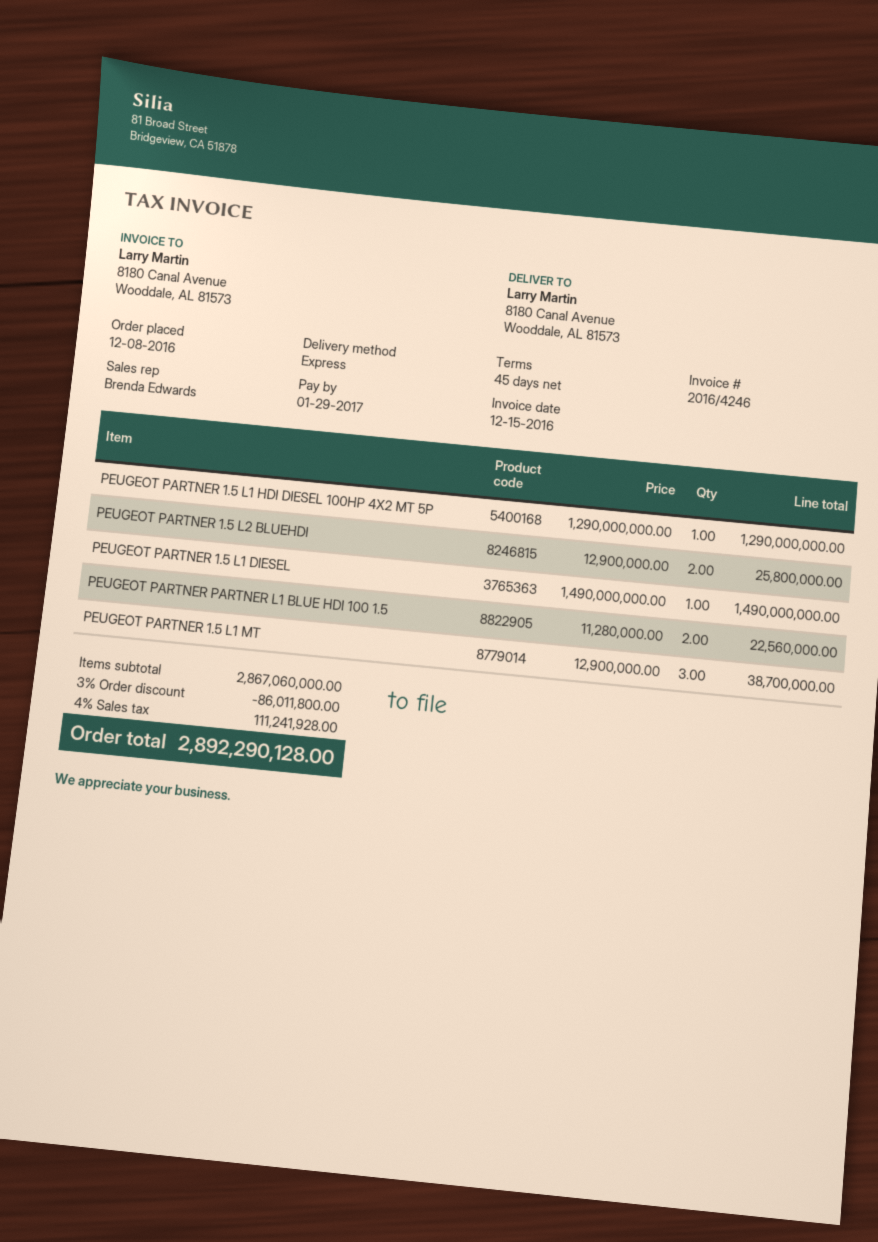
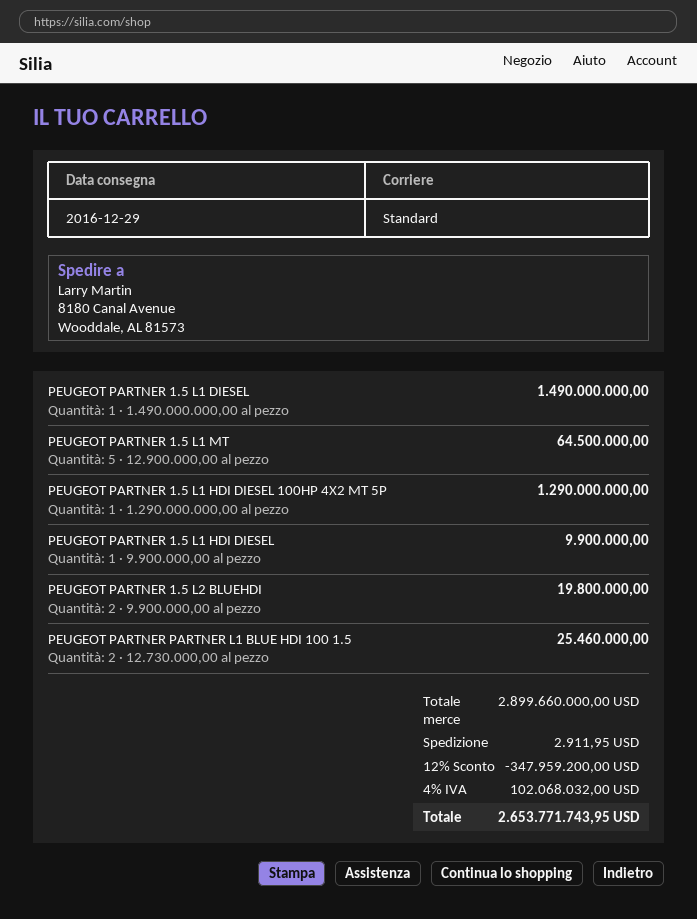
shipping method: express -> standard
PEUGEOT PARTNER 1.5 L2 BLUEHDI: 2 x 12900000.00 = 25800000.00 -> 2 x 9900000.00 = 19800000.00
PEUGEOT PARTNER PARTNER L1 BLUE HDI 100 1.5: 2 x 11280000.00 = 22560000.00 -> 2 x 12730000.00 = 25460000.00
PEUGEOT PARTNER 1.5 L1 MT: 3 x 12900000.00 = 38700000.00 -> 5 x 12900000.00 = 64500000.00
PEUGEOT PARTNER 1.5 L1 HDI DIESEL: none -> 1 x 9900000.00 = 9900000.00
subtotal: 2867060000.00 -> 2899660000.00
discount: 3% = 86011800.00 -> 12% = 347959200.00
shipping: none -> 2911.95
tax: 4% = 111241928.00 -> 4% = 102068032.00
total: 2892290128.00 -> 2653771743.95

